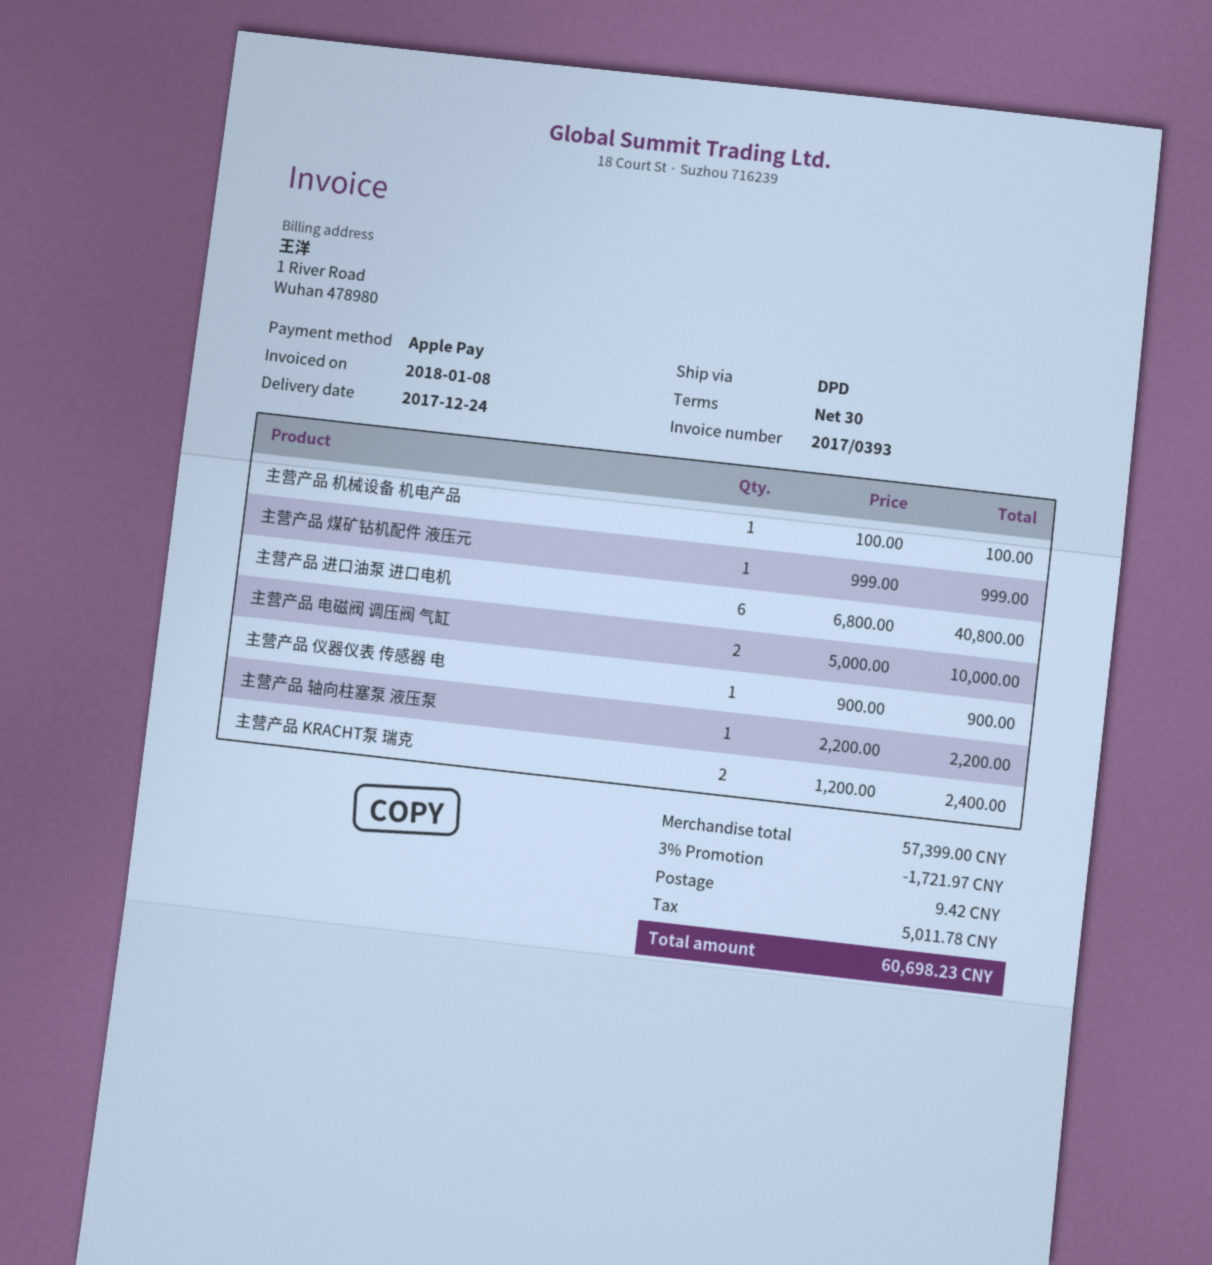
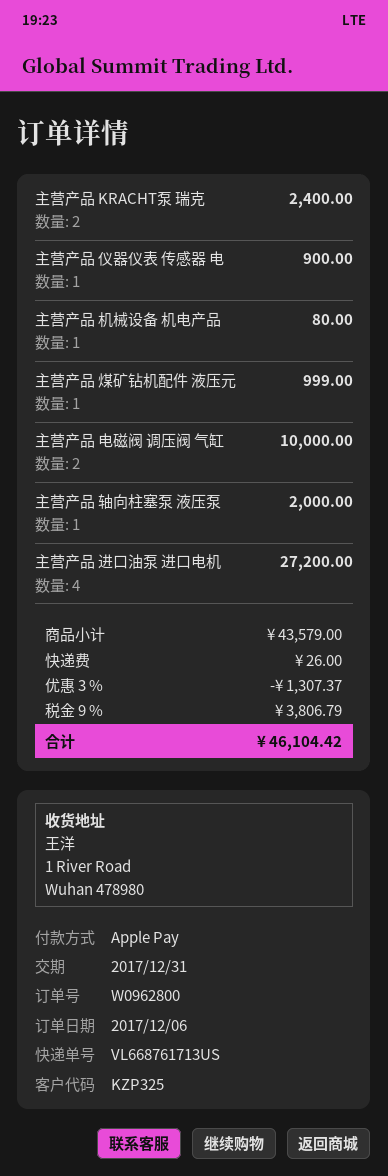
delivery date: 2017-12-24 -> 2017-12-31
主营产品 机械设备 机电产品: 1 for 100.00 -> 1 for 80.00
主营产品 进口油泵 进口电机: 6 for 40800.00 -> 4 for 27200.00
主营产品 轴向柱塞泵 液压泵: 1 for 2200.00 -> 1 for 2000.00
subtotal: 57399.00 -> 43579.00
discount: 3% = 1721.97 -> 3% = 1307.37
shipping: 9.42 -> 26.00
tax: 5011.78 -> 3806.79
total: 60698.23 -> 46104.42

